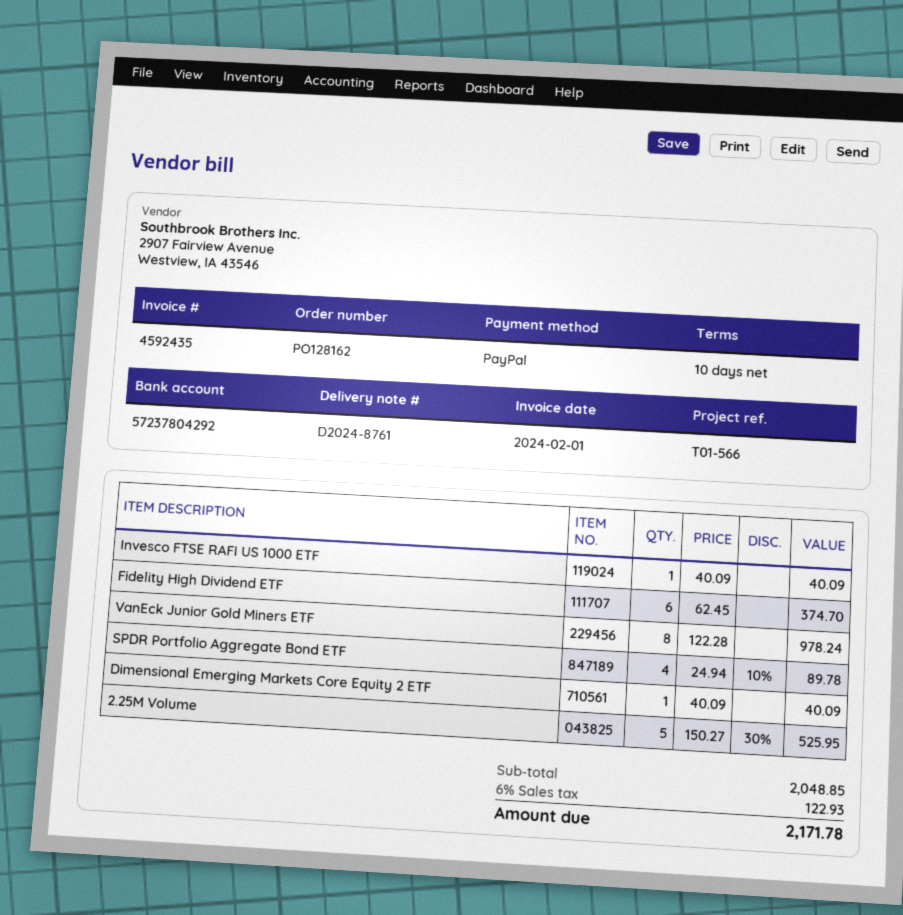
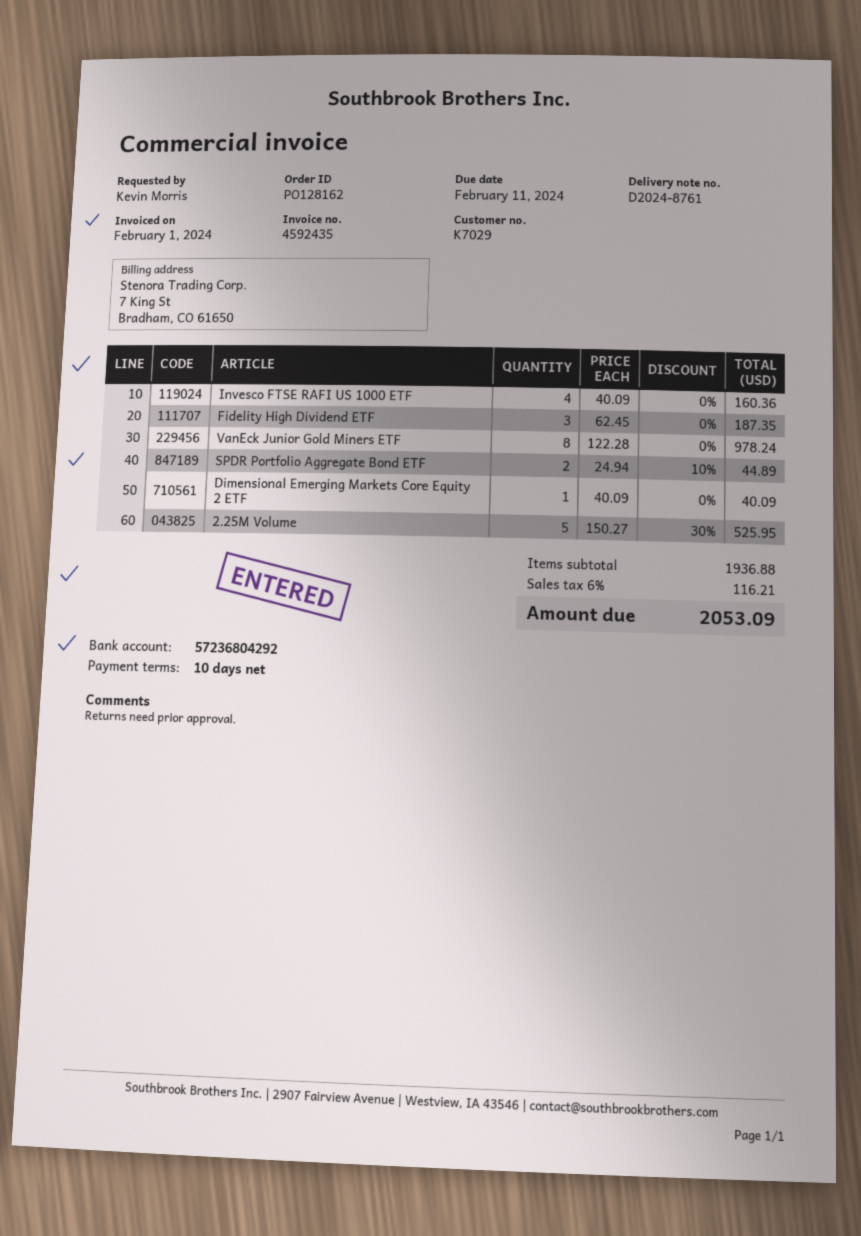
bank account: 57237804292 -> 57236804292
Invesco FTSE RAFI US 1000 ETF: 1 x 40.09 = 40.09 -> 4 x 40.09 = 160.36
Fidelity High Dividend ETF: 6 x 62.45 = 374.70 -> 3 x 62.45 = 187.35
SPDR Portfolio Aggregate Bond ETF: 4 x 24.94 - 10% = 89.78 -> 2 x 24.94 - 10% = 44.89
subtotal: 2048.85 -> 1936.88
tax: 6% = 122.93 -> 6% = 116.21
total: 2171.78 -> 2053.09

